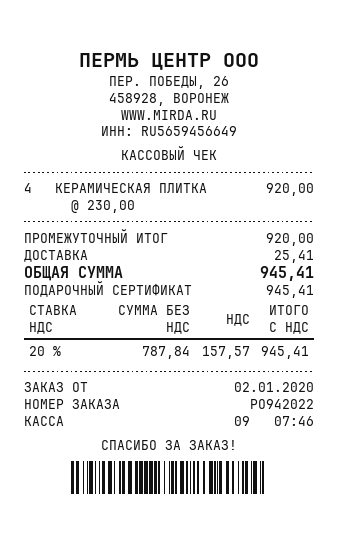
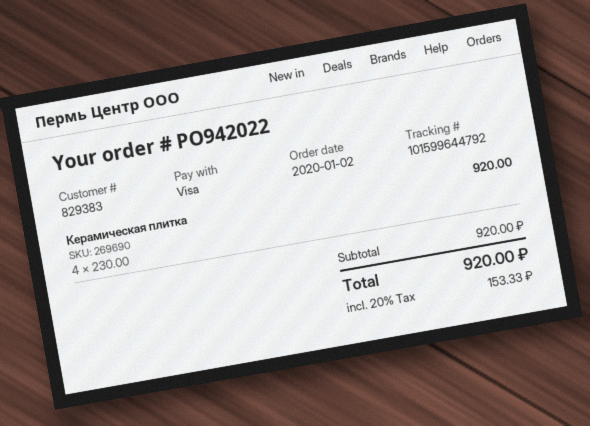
payment method: gift card -> Visa
shipping: 25.41 -> none
tax: 20% = 157.57 -> 20% = 153.33
total: 945.41 -> 920.00

